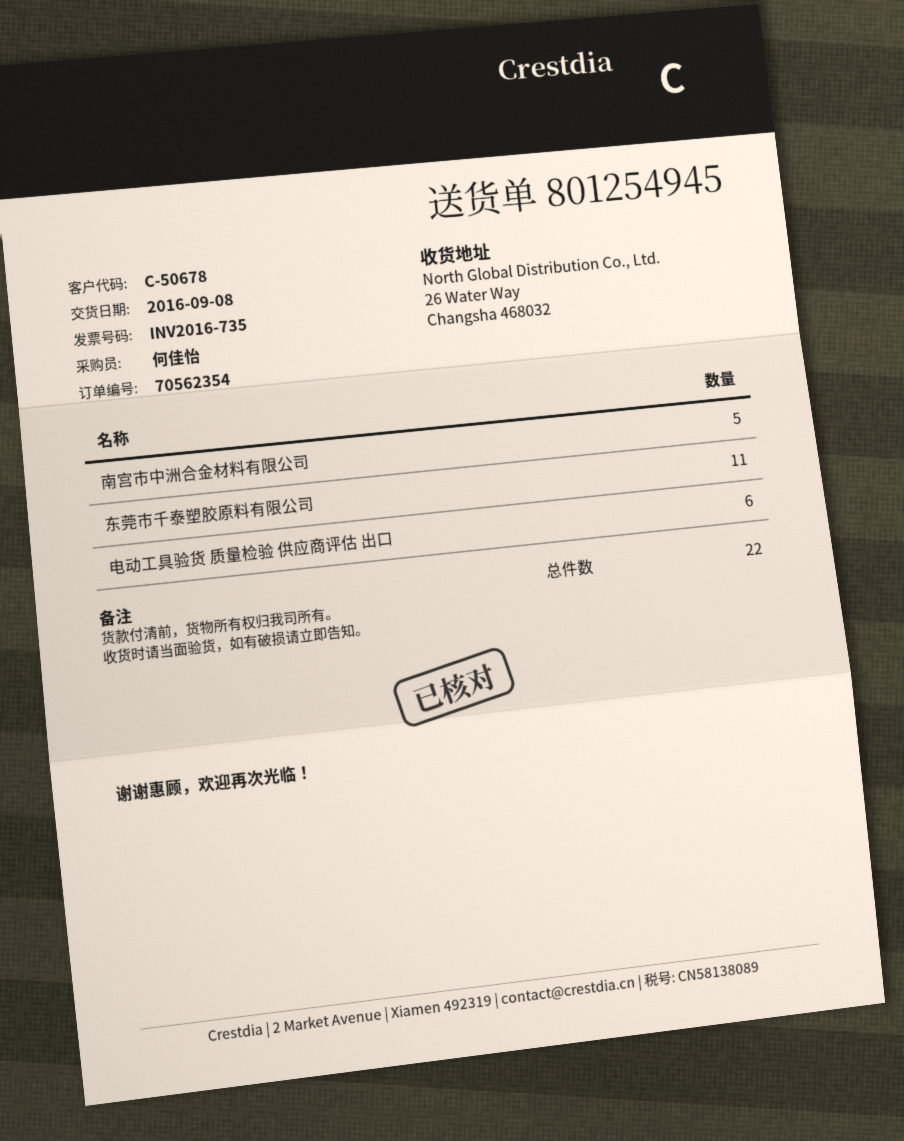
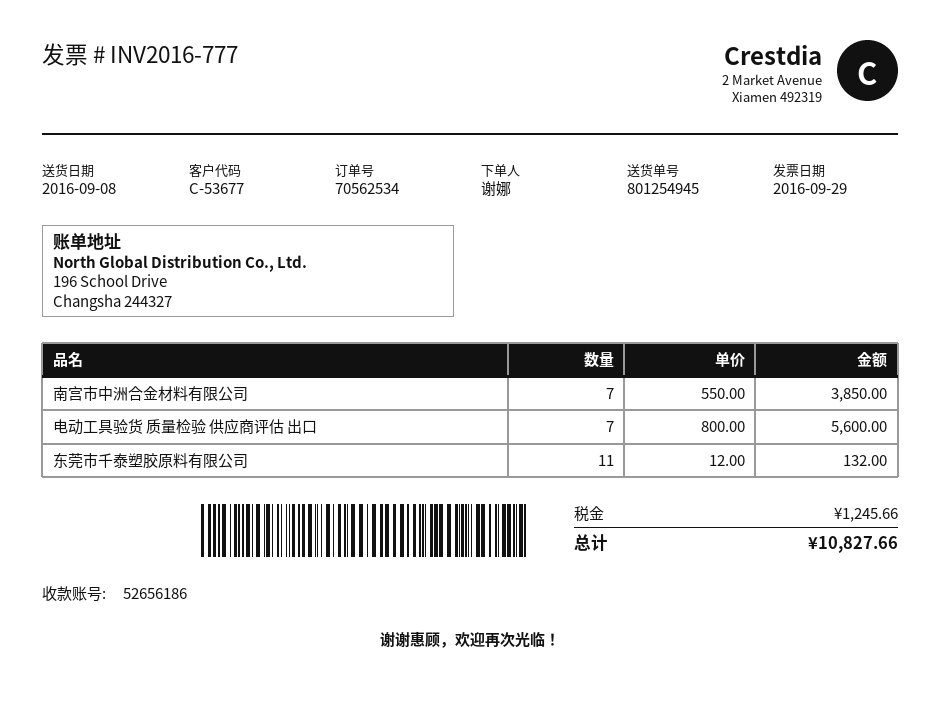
order number: 70562354 -> 70562534
invoice number: INV2016-735 -> INV2016-777
customer number: C-50678 -> C-53677
ordered by: 何佳怡 -> 谢娜
南宫市中洲合金材料有限公司: 5 -> 7
电动工具验货 质量检验 供应商评估 出口: 6 -> 7

